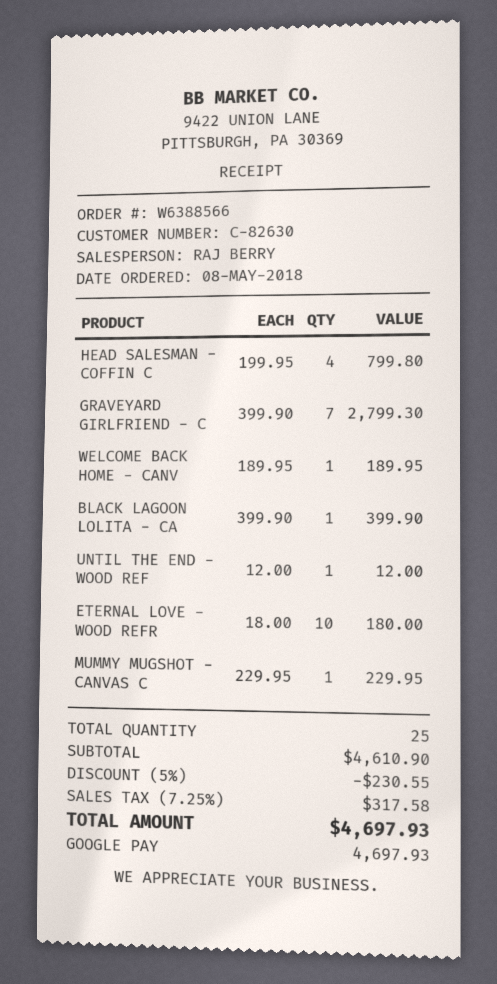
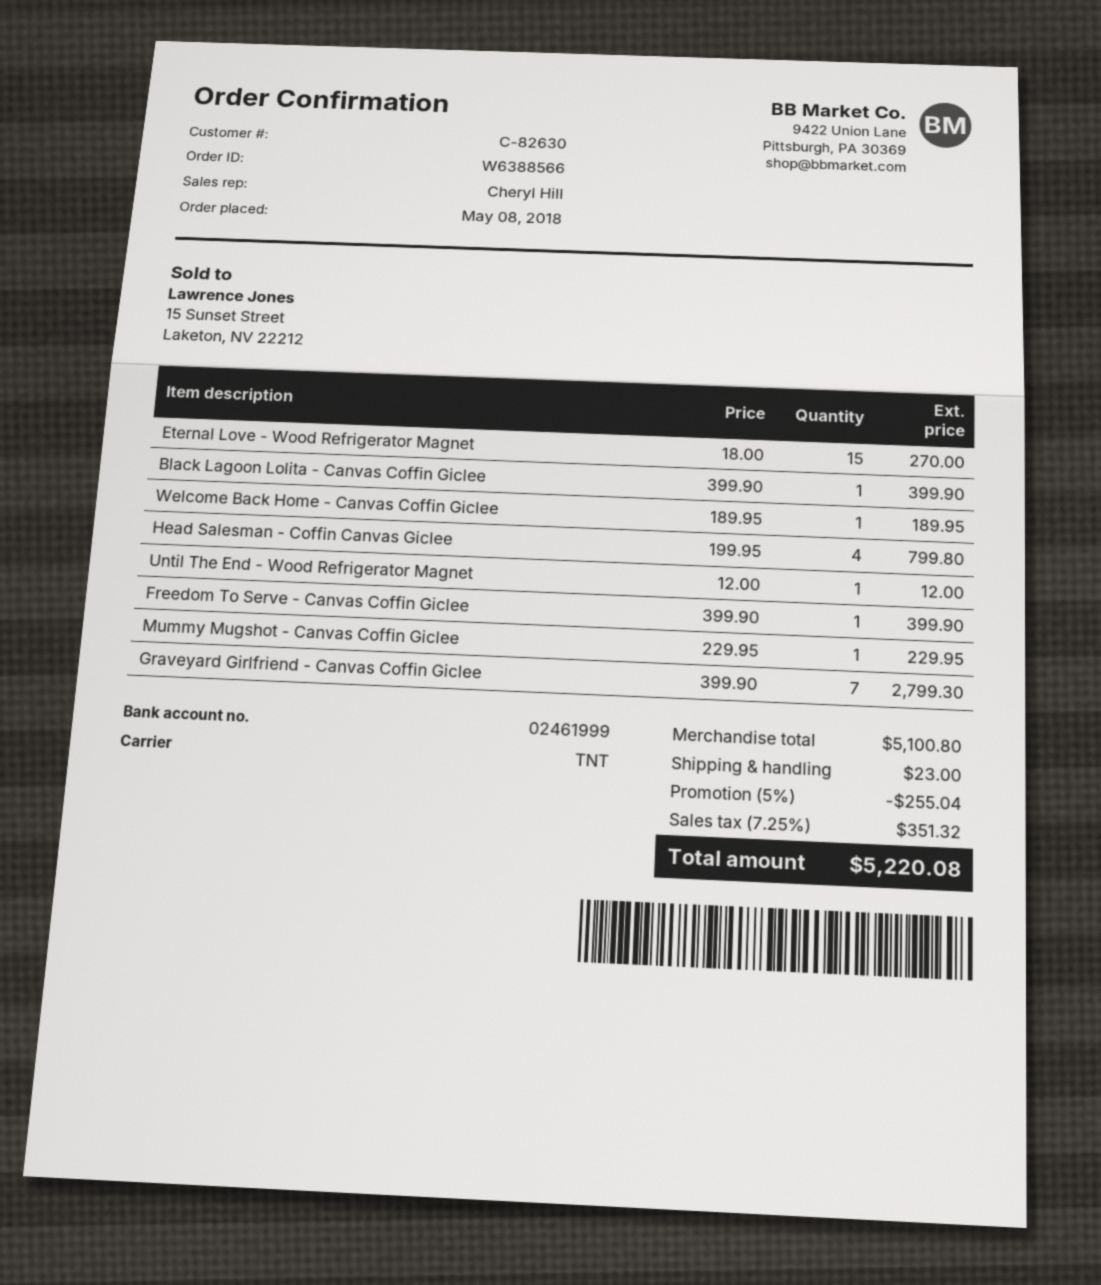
sales rep: RAJ BERRY -> Cheryl Hill
ETERNAL LOVE - WOOD REFR: 10 x 18.00 = 180.00 -> 15 x 18.00 = 270.00
Freedom To Serve - Canvas Coffin Giclee: none -> 1 x 399.90 = 399.90
subtotal: 4610.90 -> 5100.80
discount: 5% = 230.55 -> 5% = 255.04
shipping: none -> 23.00
tax: 7.25% = 317.58 -> 7.25% = 351.32
total: 4697.93 -> 5220.08

